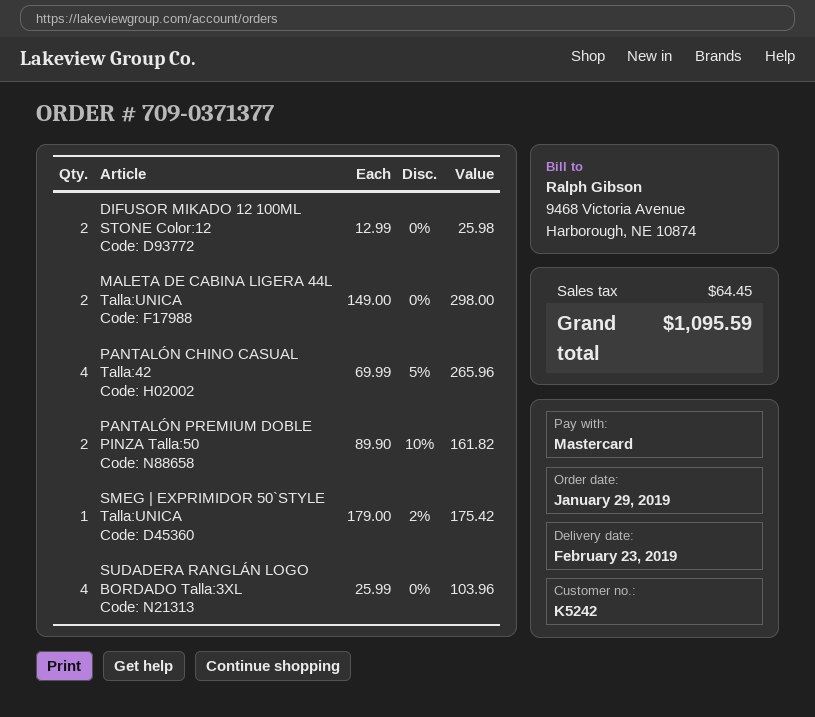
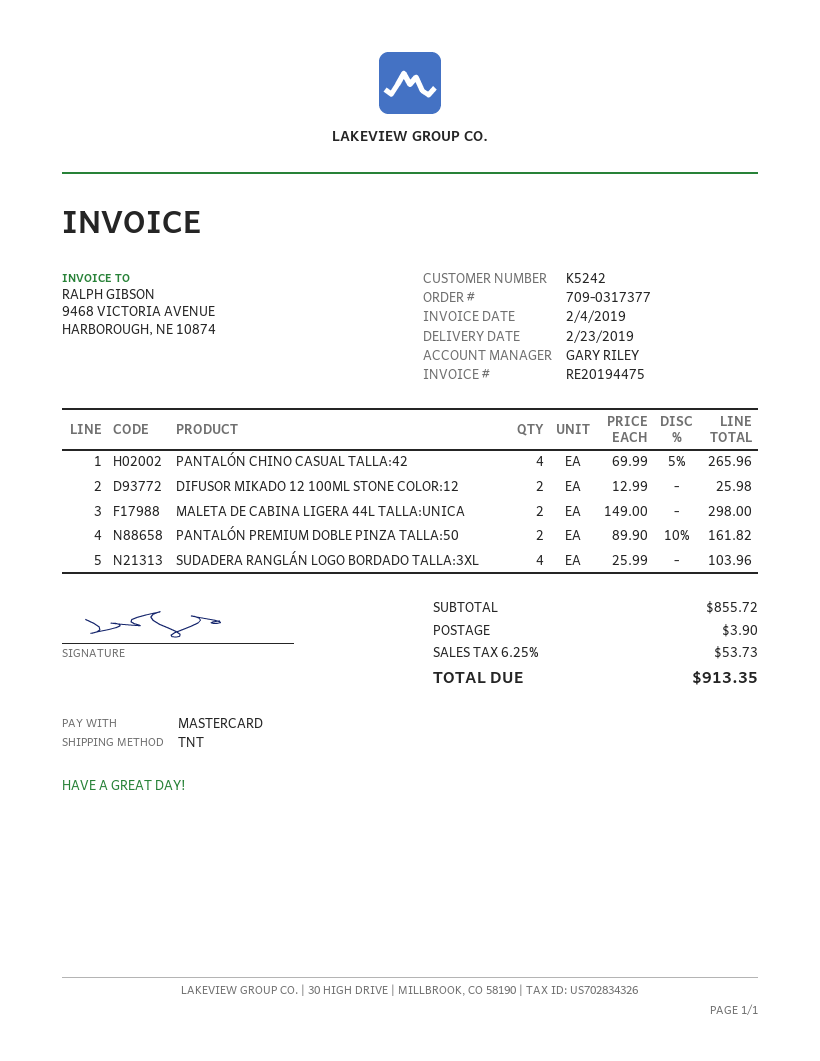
order number: 709-0371377 -> 709-0317377
SMEG | EXPRIMIDOR 50`STYLE Talla:UNICA: 1 x 179.00 - 2% = 175.42 -> none
shipping: none -> 3.90
tax: 64.45 -> 53.73
total: 1095.59 -> 913.35

